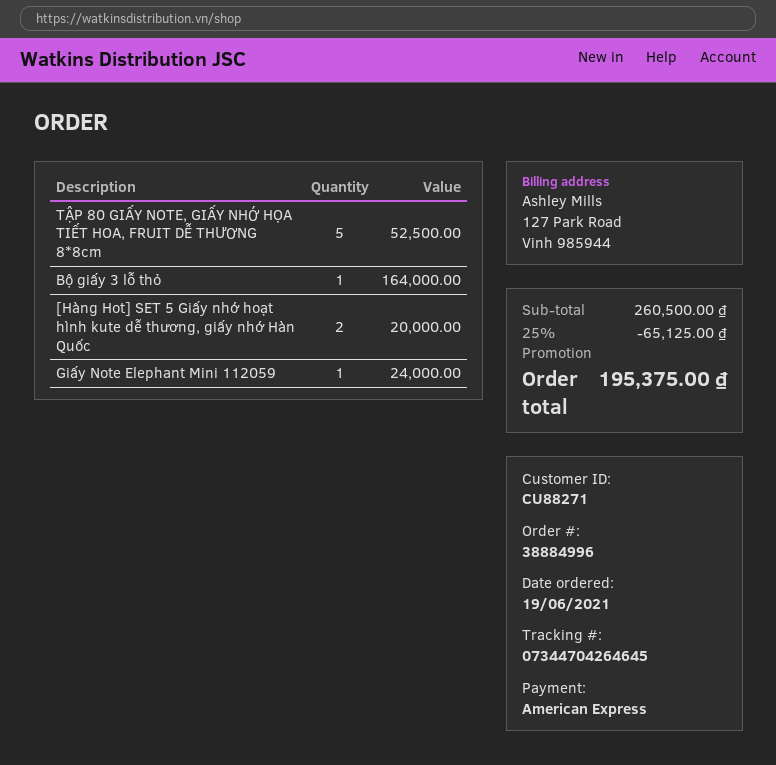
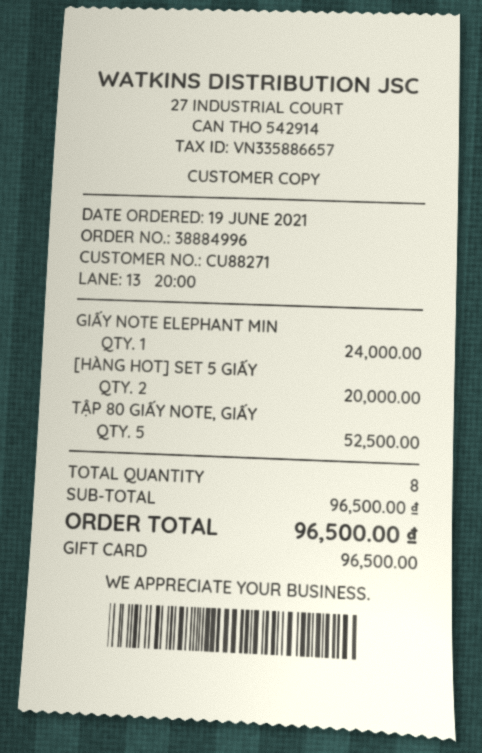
payment method: American Express -> gift card
Bộ giấy 3 lỗ thỏ: 1 for 164000.00 -> none
subtotal: 260500.00 -> 96500.00
discount: 25% = 65125.00 -> none
total: 195375.00 -> 96500.00

